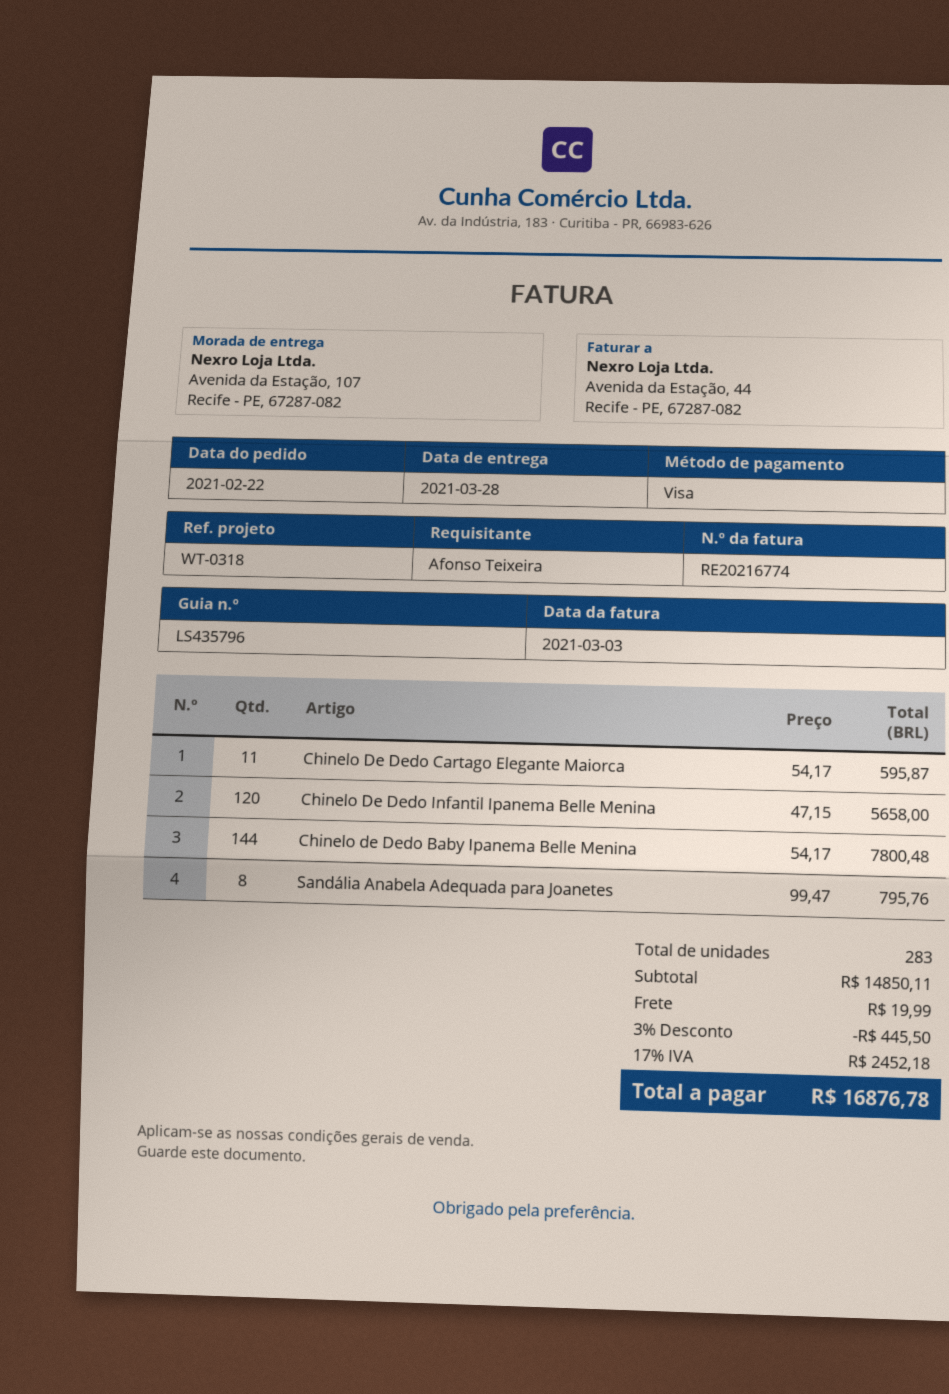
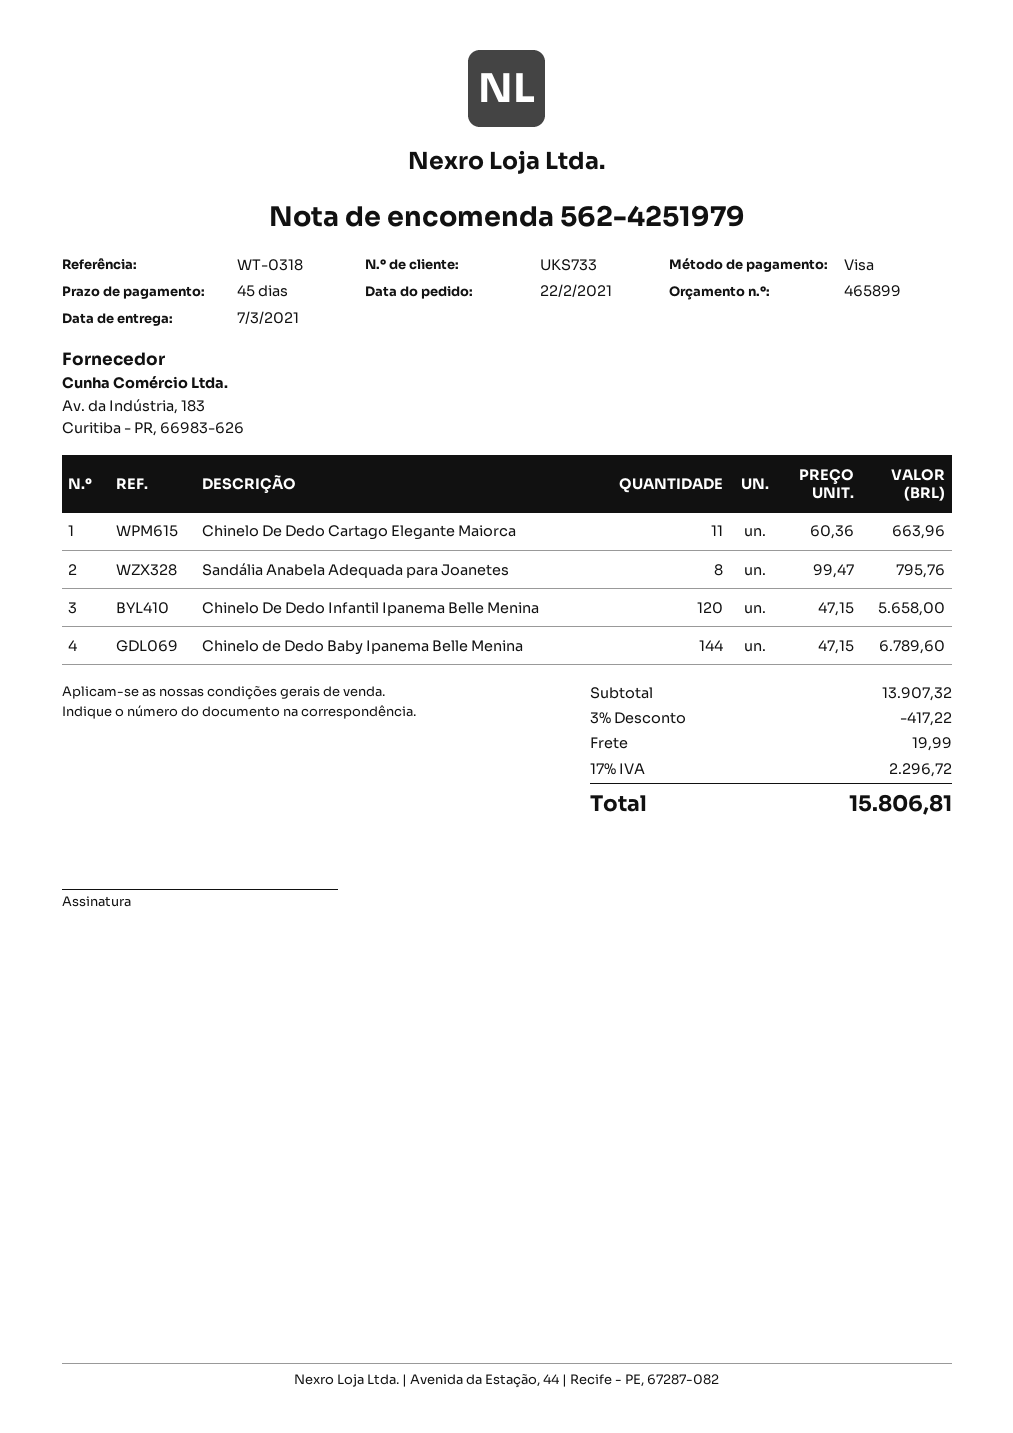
delivery date: 2021-03-28 -> 2021-03-07
Chinelo De Dedo Cartago Elegante Maiorca: 11 x 54.17 = 595.87 -> 11 x 60.36 = 663.96
Chinelo de Dedo Baby Ipanema Belle Menina: 144 x 54.17 = 7800.48 -> 144 x 47.15 = 6789.60
subtotal: 14850.11 -> 13907.32
discount: 3% = 445.50 -> 3% = 417.22
tax: 17% = 2452.18 -> 17% = 2296.72
total: 16876.78 -> 15806.81

